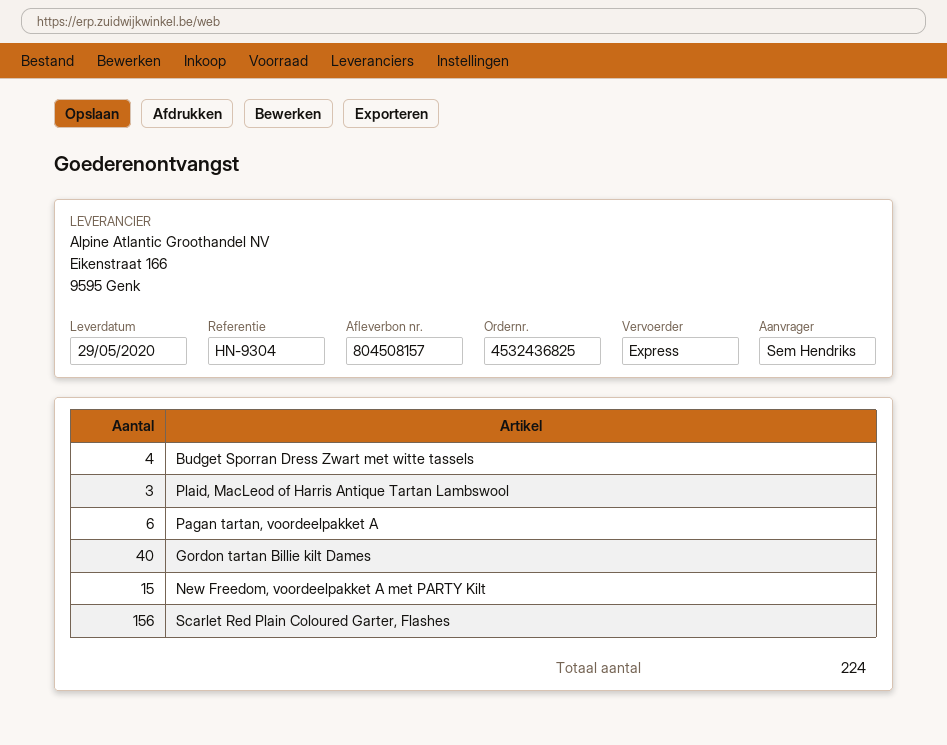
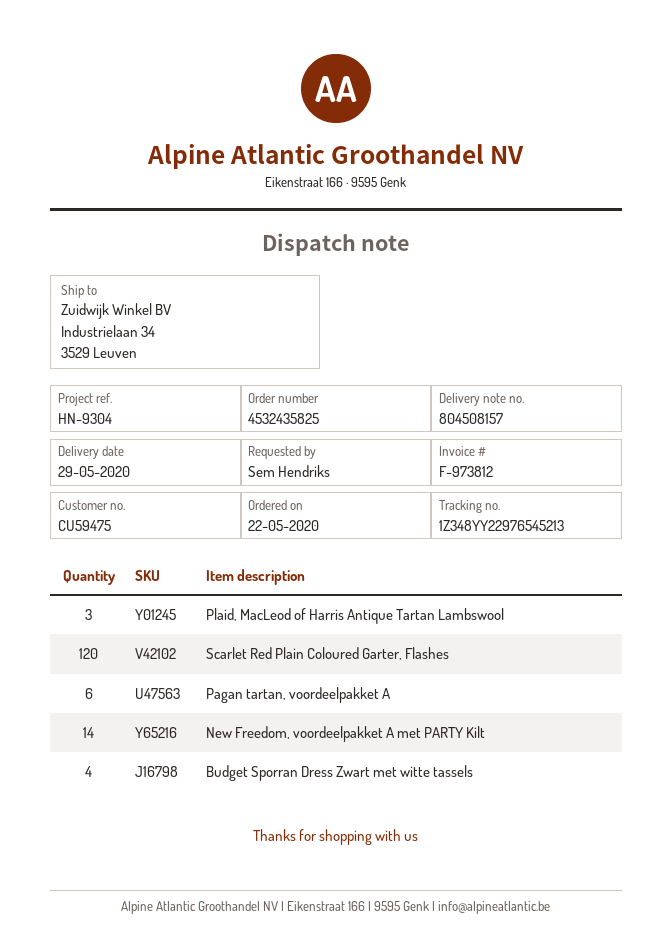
order number: 4532436825 -> 4532435825
Gordon tartan Billie kilt Dames: 40 -> none
New Freedom, voordeelpakket A met PARTY Kilt: 15 -> 14
Scarlet Red Plain Coloured Garter, Flashes: 156 -> 120

